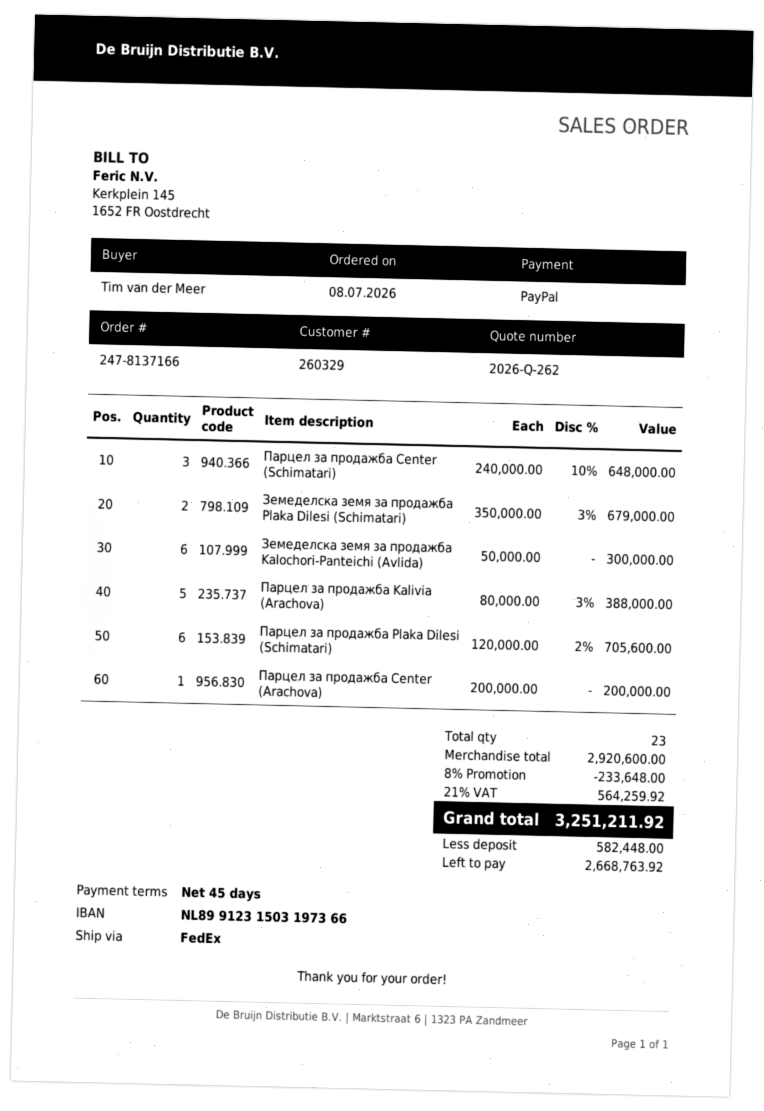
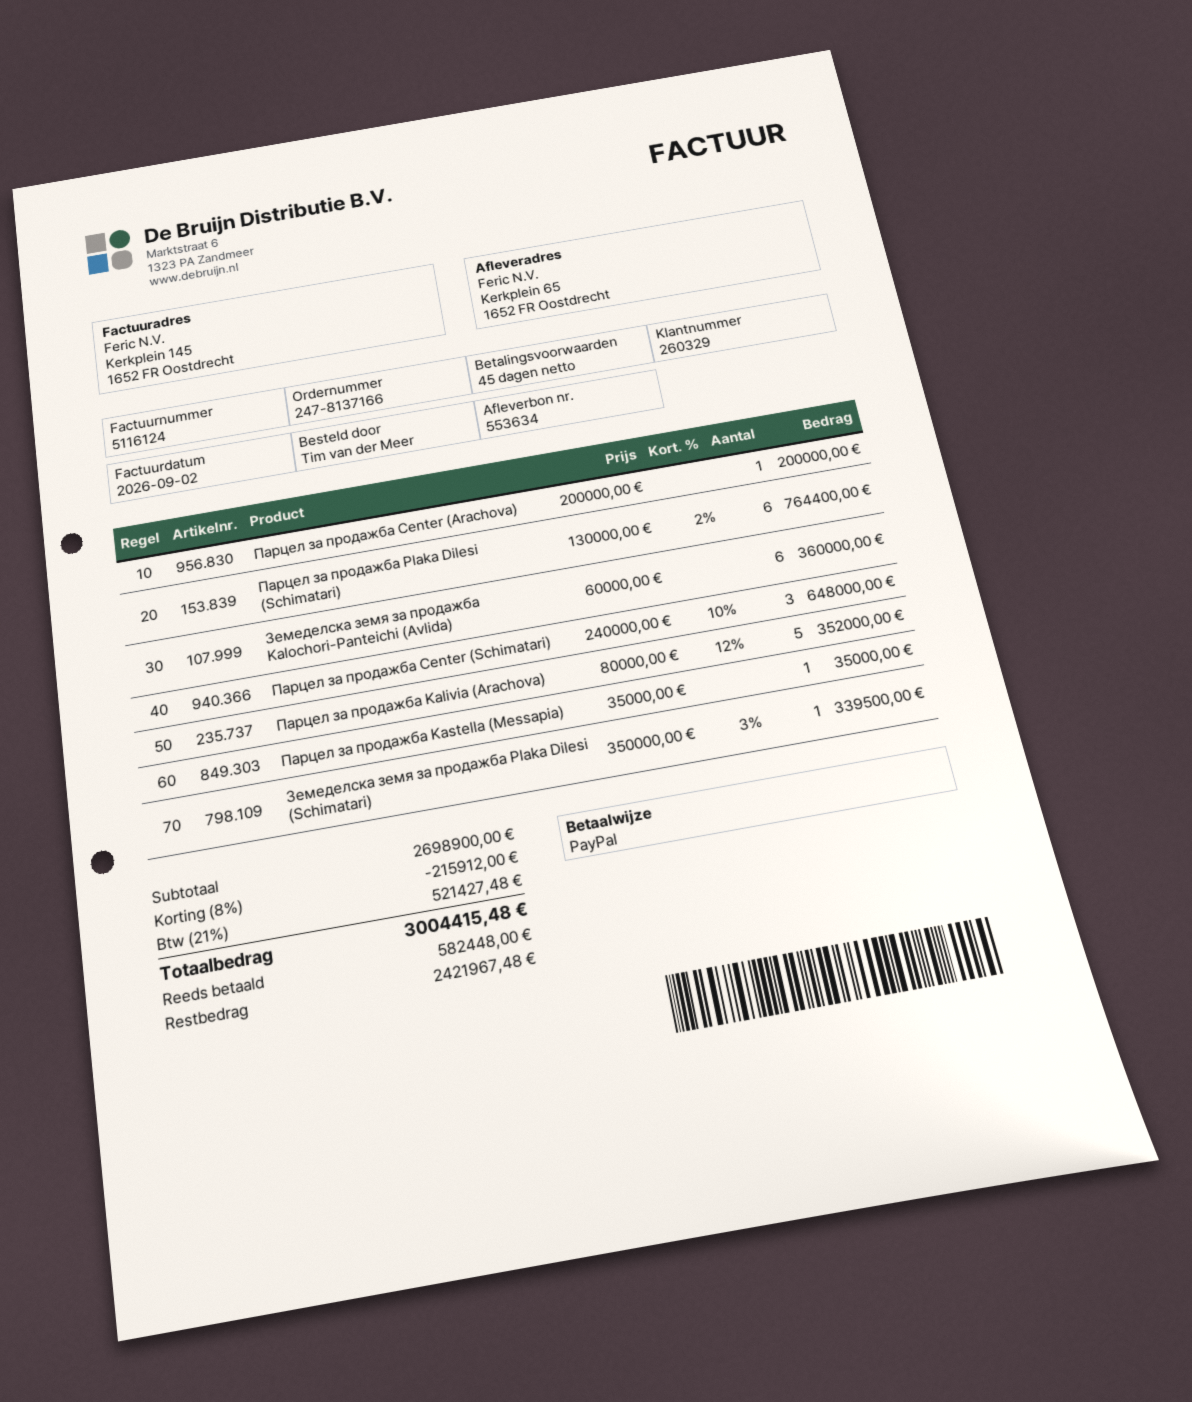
Земеделска земя за продажба Plaka Dilesi (Schimatari): 2 x 350000.00 - 3% = 679000.00 -> 1 x 350000.00 - 3% = 339500.00
Земеделска земя за продажба Kalochori-Panteichi (Avlida): 6 x 50000.00 = 300000.00 -> 6 x 60000.00 = 360000.00
Парцел за продажба Kalivia (Arachova): 5 x 80000.00 - 3% = 388000.00 -> 5 x 80000.00 - 12% = 352000.00
Парцел за продажба Plaka Dilesi (Schimatari): 6 x 120000.00 - 2% = 705600.00 -> 6 x 130000.00 - 2% = 764400.00
Парцел за продажба Kastella (Messapia): none -> 1 x 35000.00 = 35000.00
subtotal: 2920600.00 -> 2698900.00
discount: 8% = 233648.00 -> 8% = 215912.00
tax: 21% = 564259.92 -> 21% = 521427.48
total: 3251211.92 -> 3004415.48
balance: 2668763.92 -> 2421967.48

